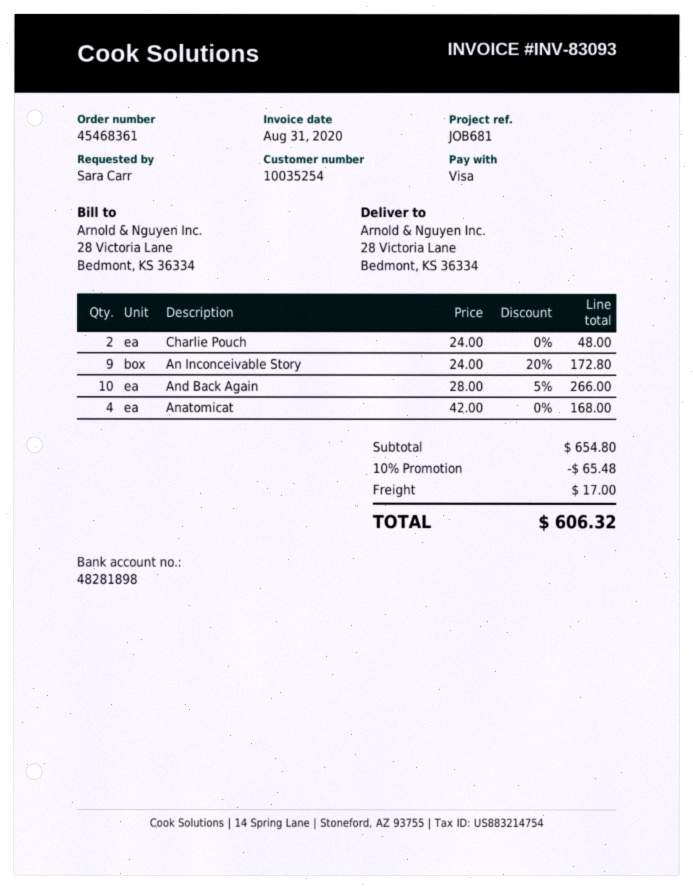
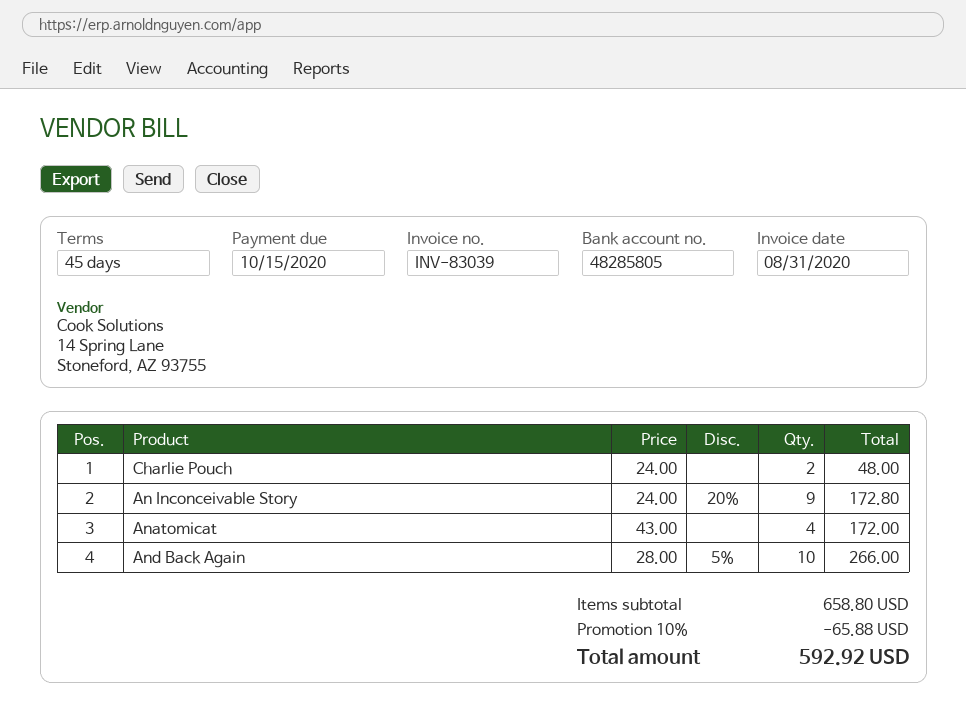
invoice number: INV-83093 -> INV-83039
bank account: 48281898 -> 48285805
Anatomicat: 4 x 42.00 = 168.00 -> 4 x 43.00 = 172.00
subtotal: 654.80 -> 658.80
discount: 10% = 65.48 -> 10% = 65.88
shipping: 17.00 -> none
total: 606.32 -> 592.92

